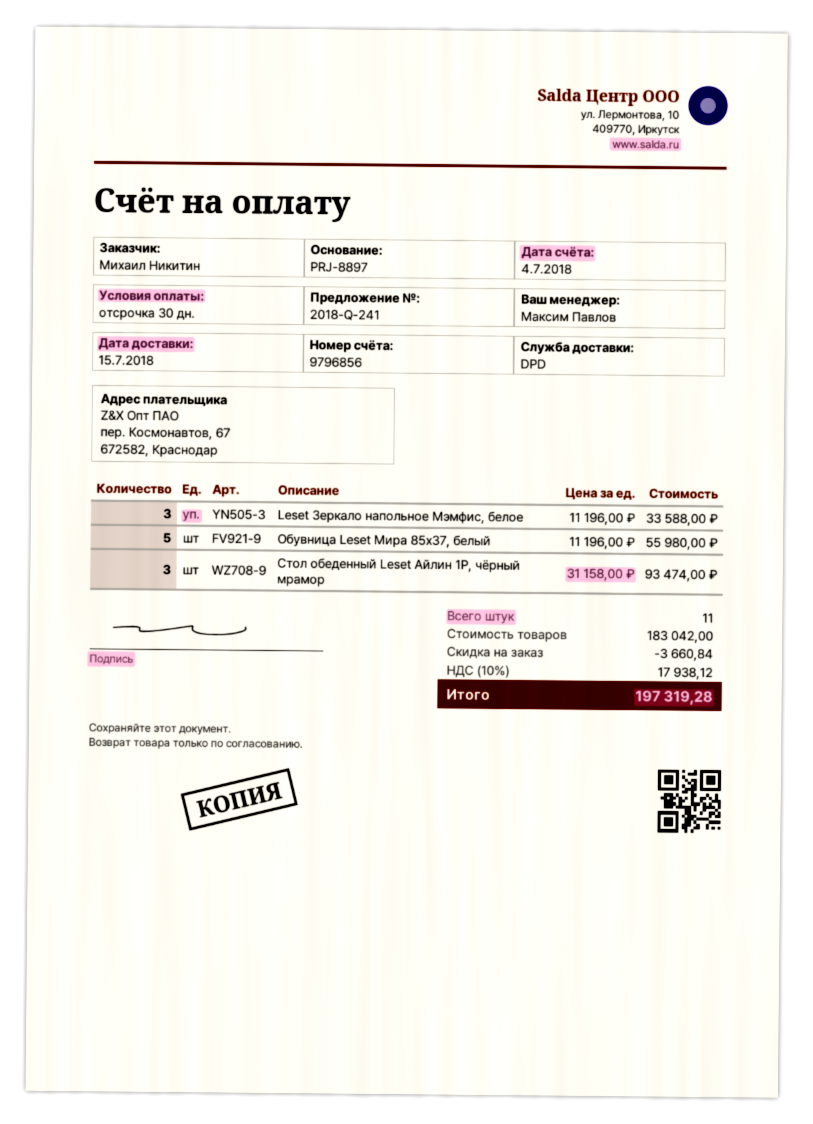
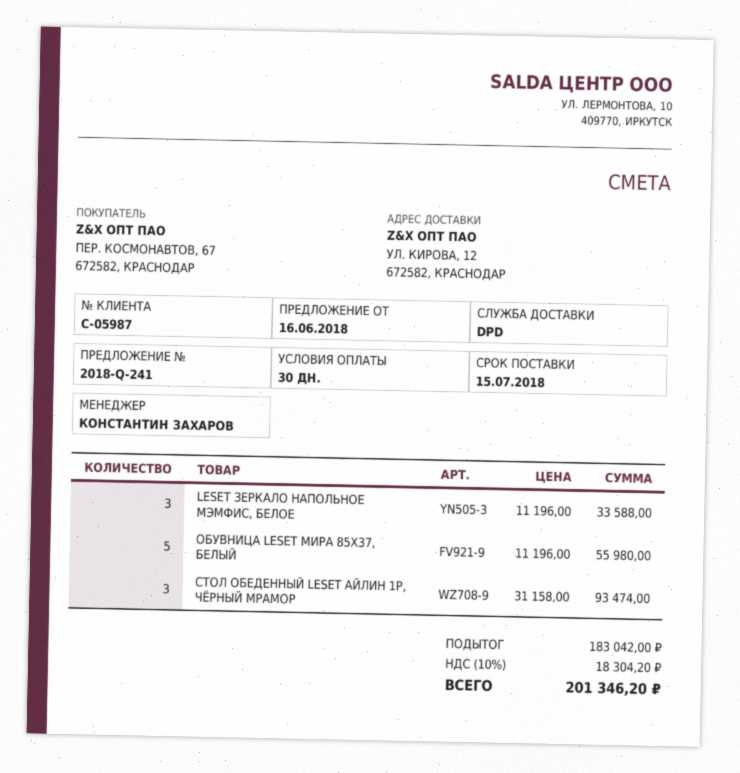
sales rep: Максим Павлов -> КОНСТАНТИН ЗАХАРОВ
discount: 3660.84 -> none
tax: 10% = 17938.12 -> 10% = 18304.20
total: 197319.28 -> 201346.20

